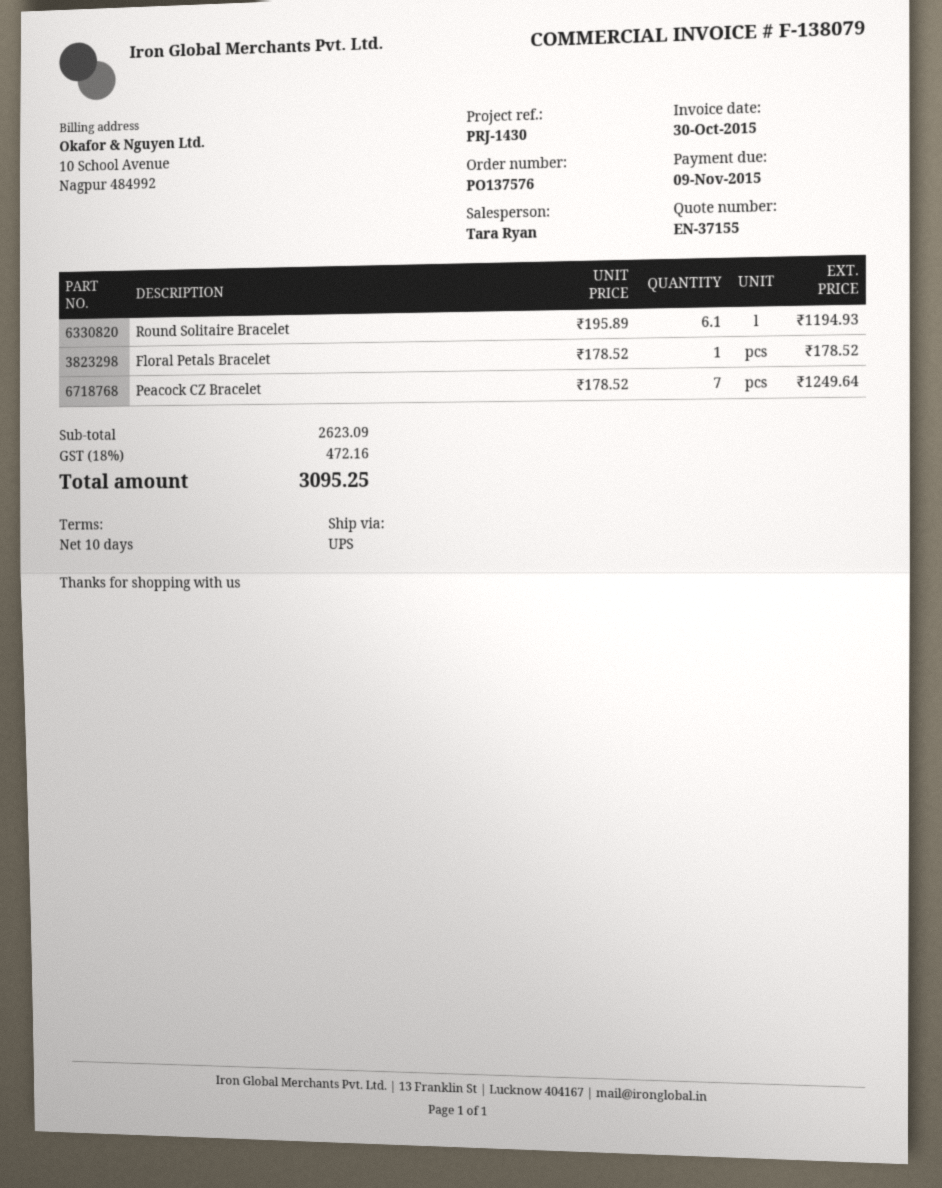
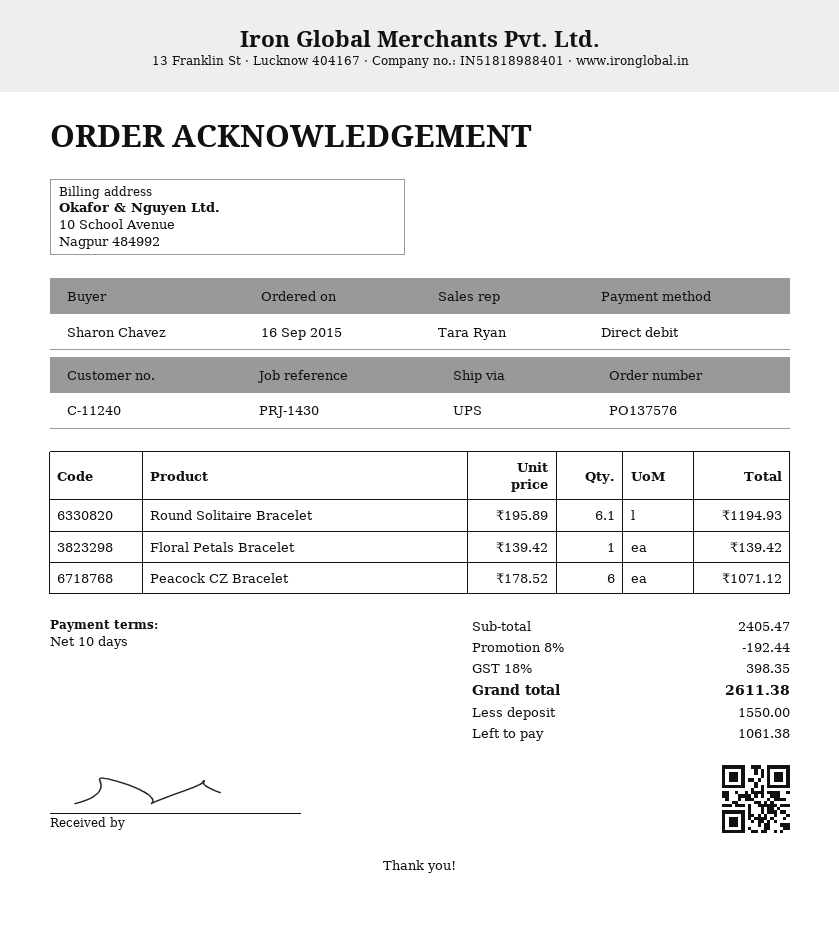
Floral Petals Bracelet: 1 x 178.52 = 178.52 -> 1 x 139.42 = 139.42
Peacock CZ Bracelet: 7 x 178.52 = 1249.64 -> 6 x 178.52 = 1071.12
subtotal: 2623.09 -> 2405.47
discount: none -> 8% = 192.44
tax: 18% = 472.16 -> 18% = 398.35
total: 3095.25 -> 2611.38

